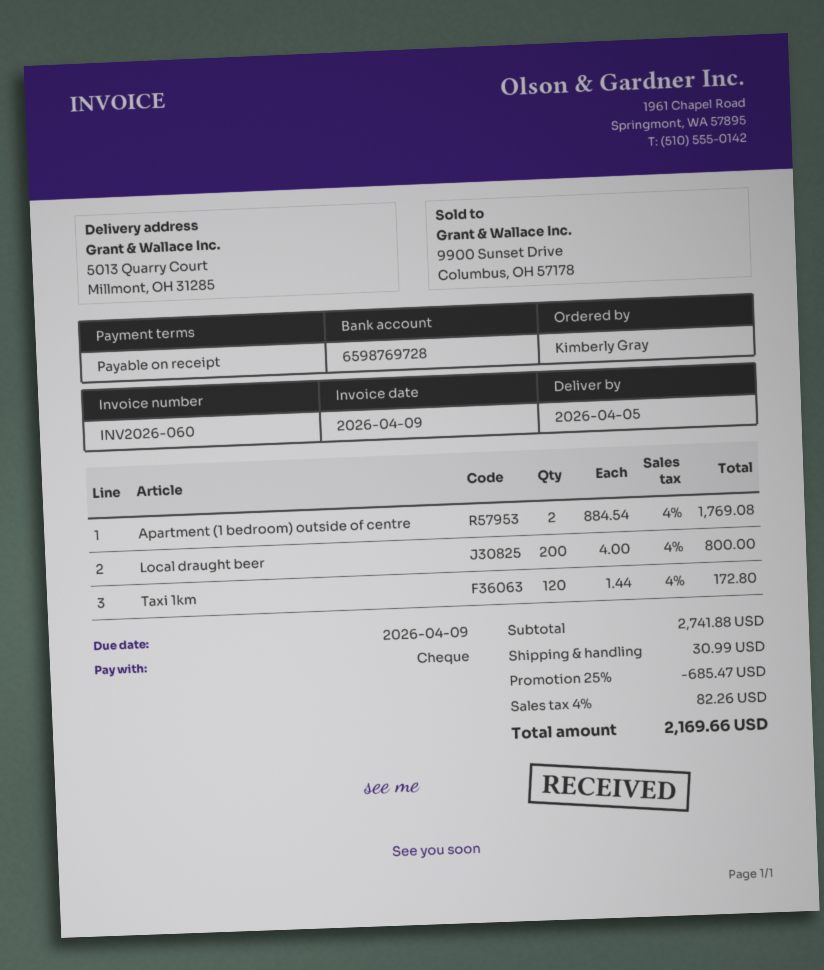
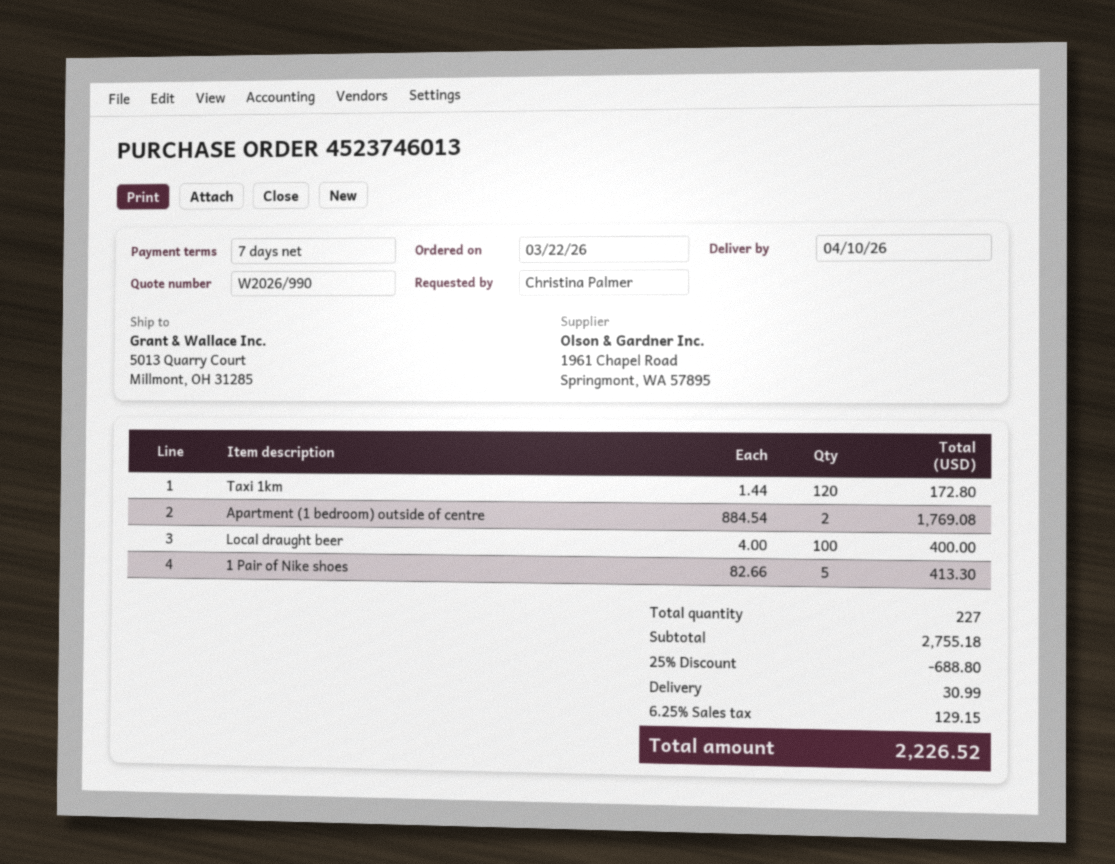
delivery date: 2026-04-05 -> 2026-04-10
payment terms: on receipt -> 7 days
ordered by: Kimberly Gray -> Christina Palmer
Local draught beer: 200 x 4.00 = 800.00 -> 100 x 4.00 = 400.00
1 Pair of Nike shoes: none -> 5 x 82.66 = 413.30
subtotal: 2741.88 -> 2755.18
discount: 25% = 685.47 -> 25% = 688.80
tax: 4% = 82.26 -> 6.25% = 129.15
total: 2169.66 -> 2226.52

